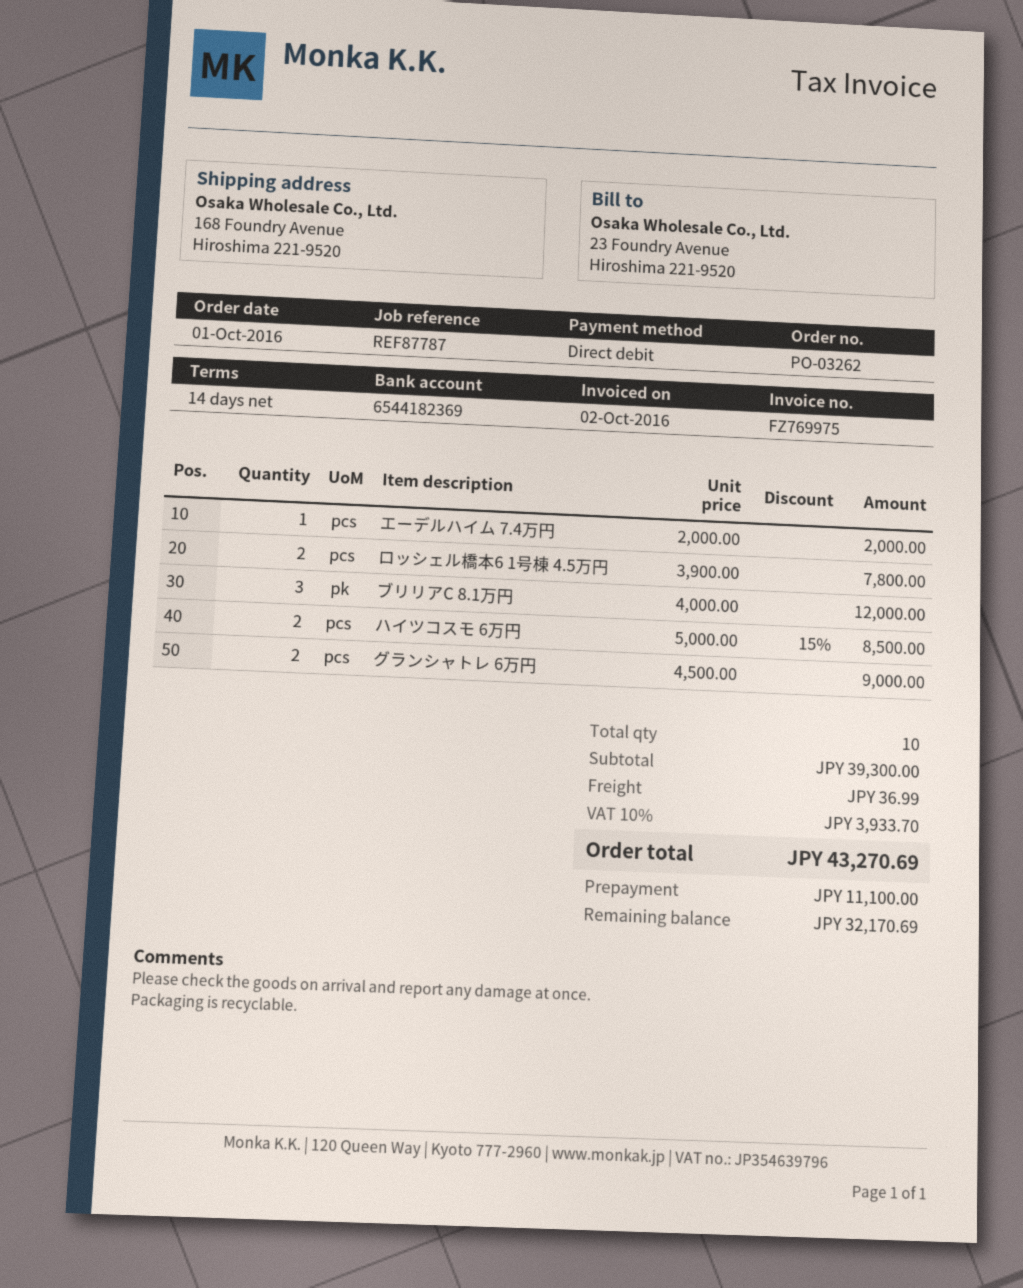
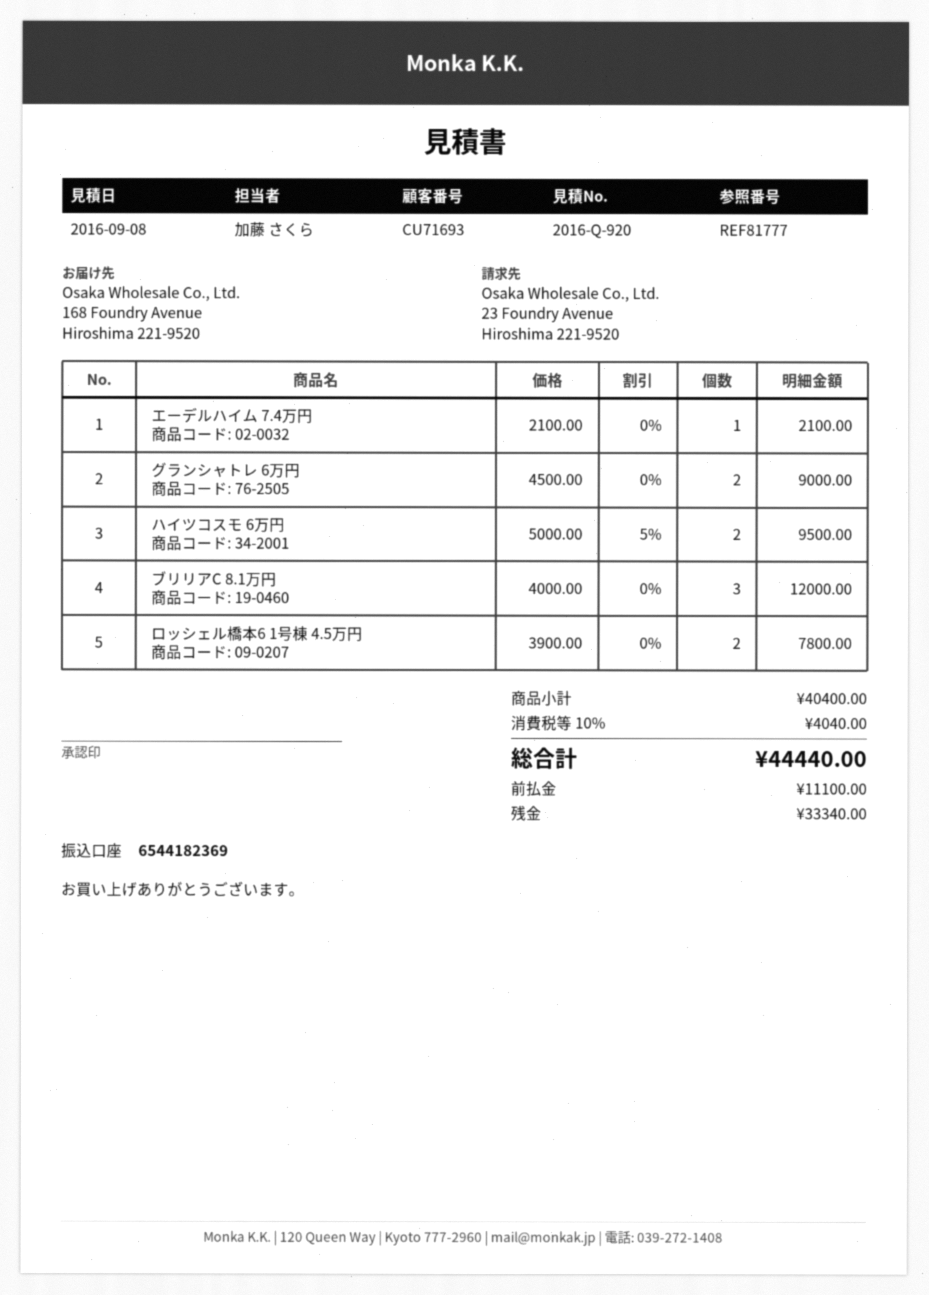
reference: REF87787 -> REF81777
エーデルハイム 7.4万円: 1 x 2000.00 = 2000.00 -> 1 x 2100.00 = 2100.00
ハイツコスモ 6万円: 2 x 5000.00 - 15% = 8500.00 -> 2 x 5000.00 - 5% = 9500.00
subtotal: 39300.00 -> 40400.00
shipping: 36.99 -> none
tax: 10% = 3933.70 -> 10% = 4040.00
total: 43270.69 -> 44440.00
balance: 32170.69 -> 33340.00

